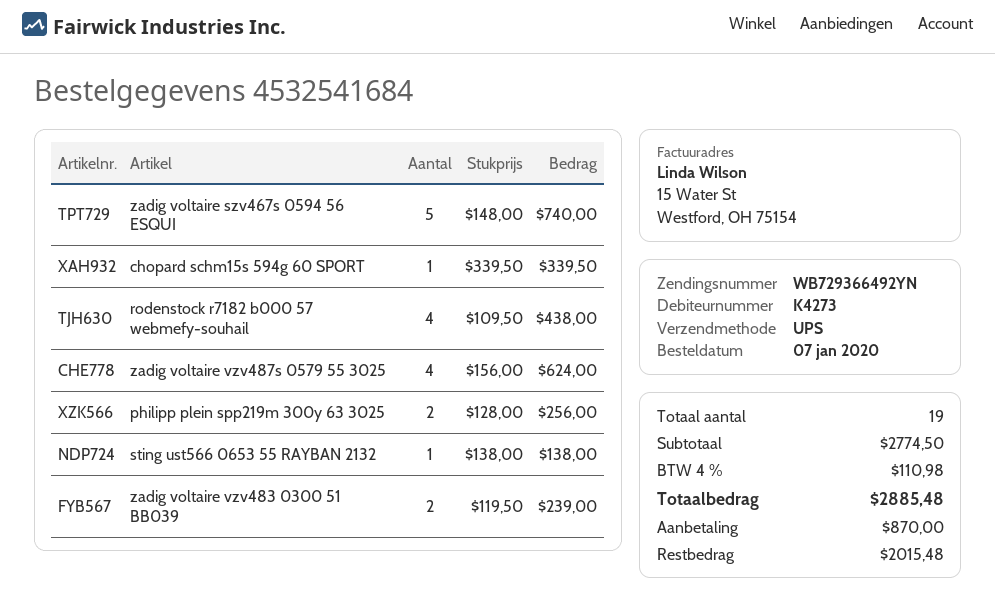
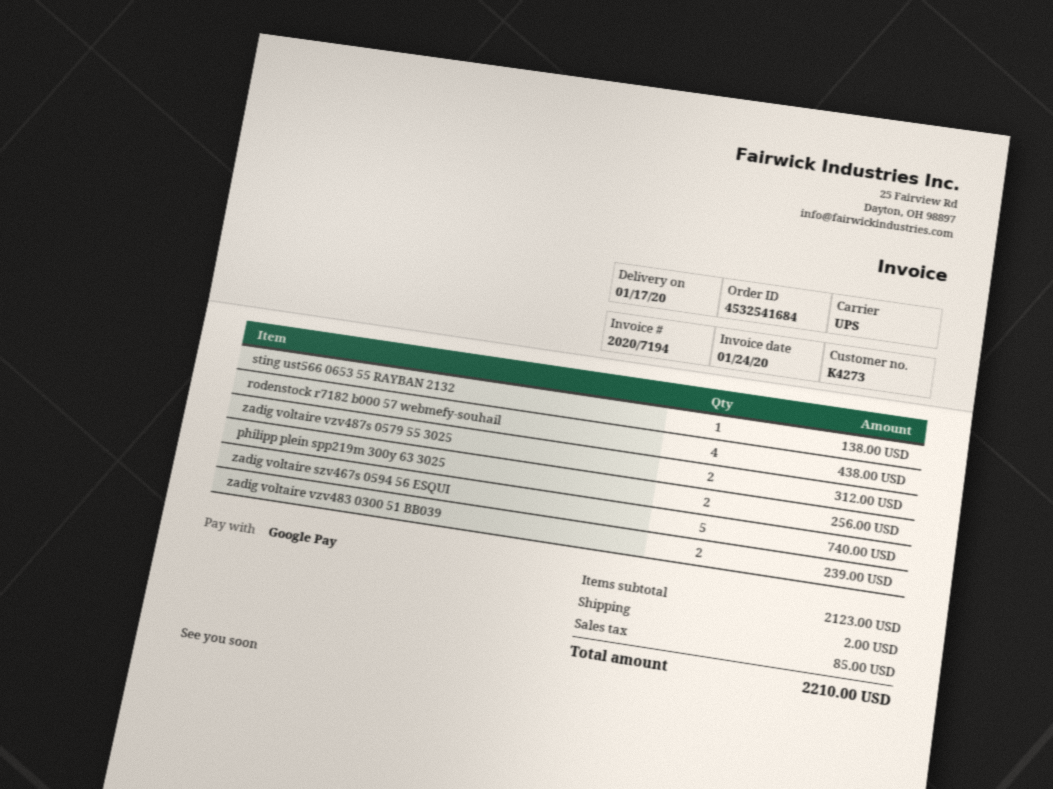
chopard schm15s 594g 60 SPORT: 1 for 339.50 -> none
zadig voltaire vzv487s 0579 55 3025: 4 for 624.00 -> 2 for 312.00
subtotal: 2774.50 -> 2123.00
shipping: none -> 2.00
tax: 110.98 -> 85.00
total: 2885.48 -> 2210.00

